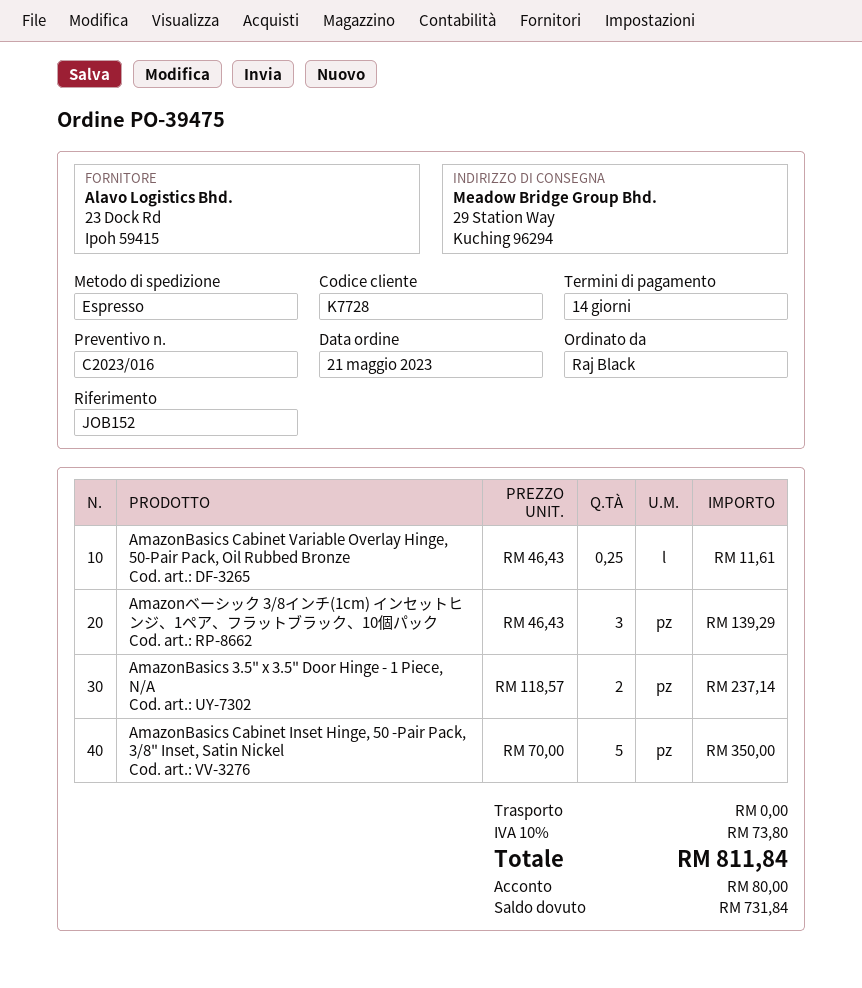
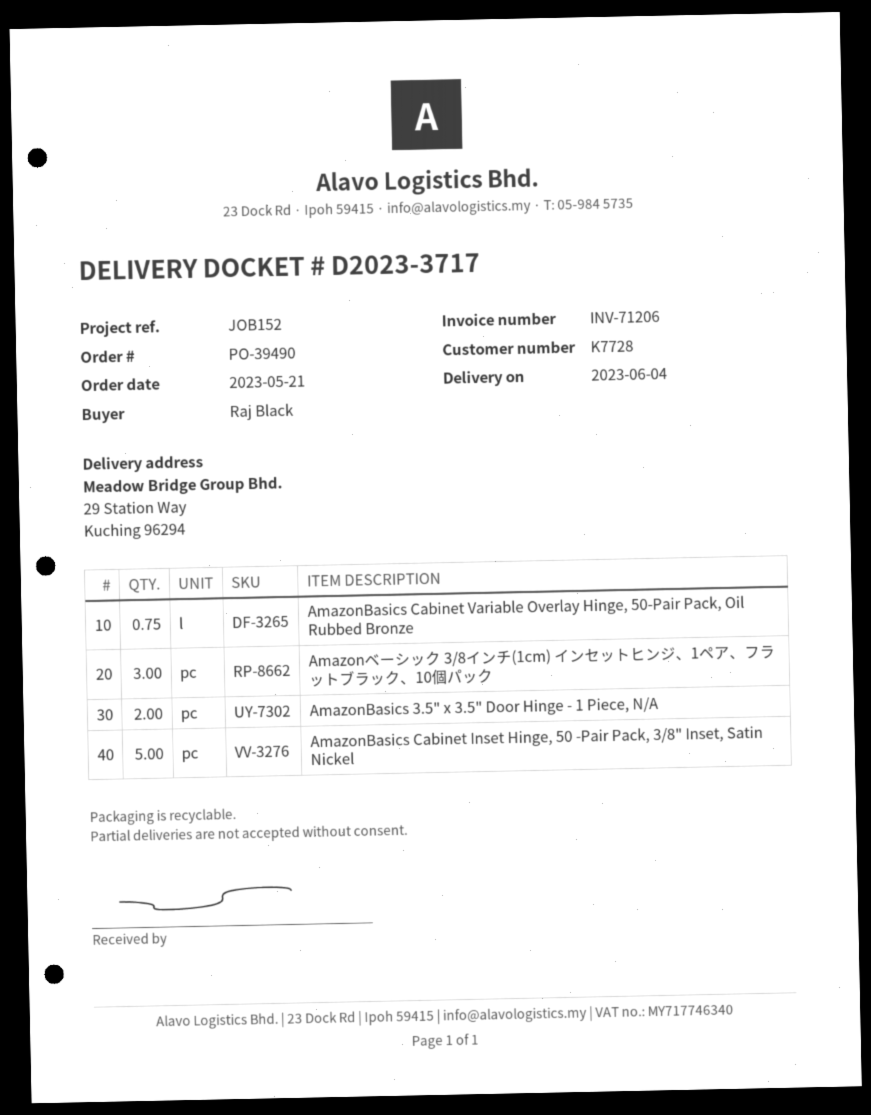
order number: PO-39475 -> PO-39490
AmazonBasics Cabinet Variable Overlay Hinge, 50-Pair Pack, Oil Rubbed Bronze: 0.25 -> 0.75

